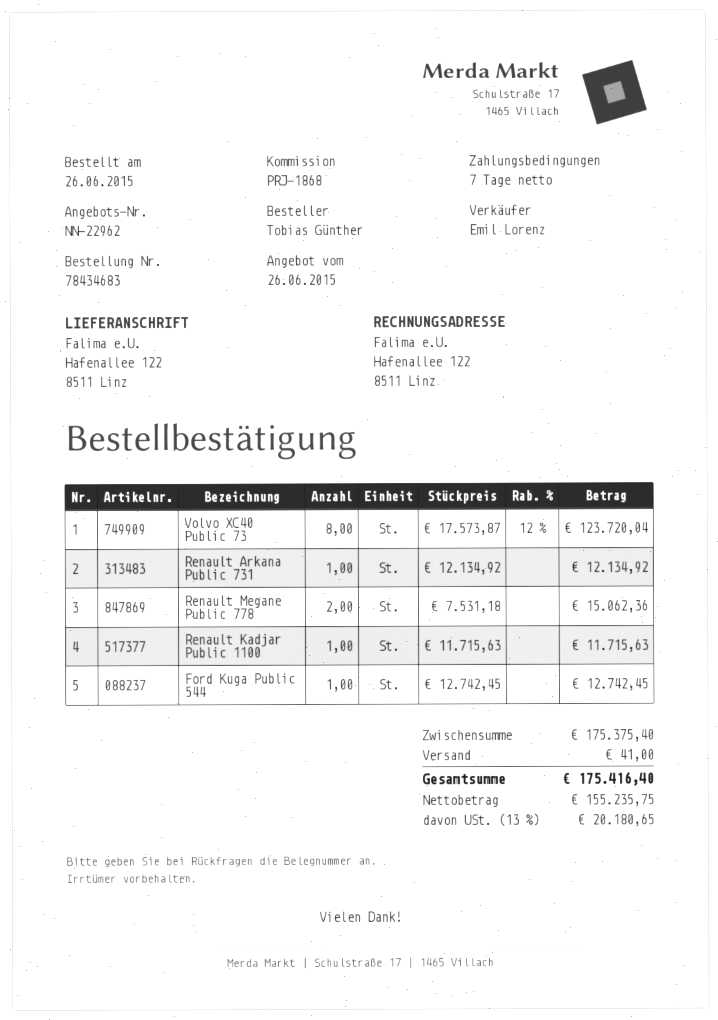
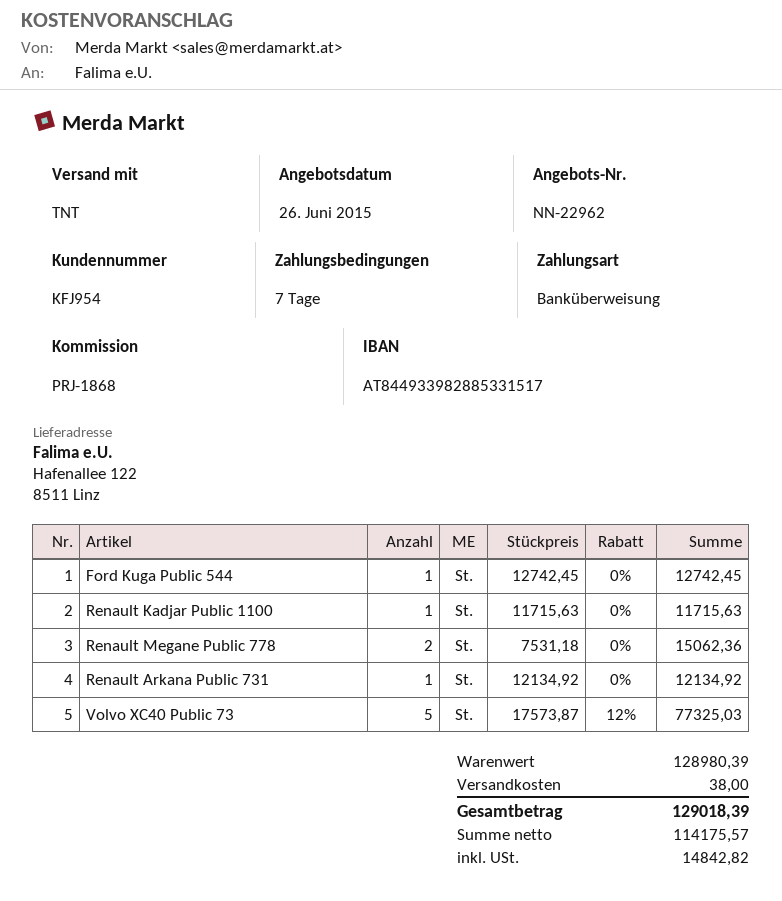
Volvo XC40 Public 73: 8 x 17573.87 - 12% = 123720.04 -> 5 x 17573.87 - 12% = 77325.03
subtotal: 175375.40 -> 128980.39
shipping: 41.00 -> 38.00
net: 155235.75 -> 114175.57
tax: 20180.65 -> 14842.82
total: 175416.40 -> 129018.39

